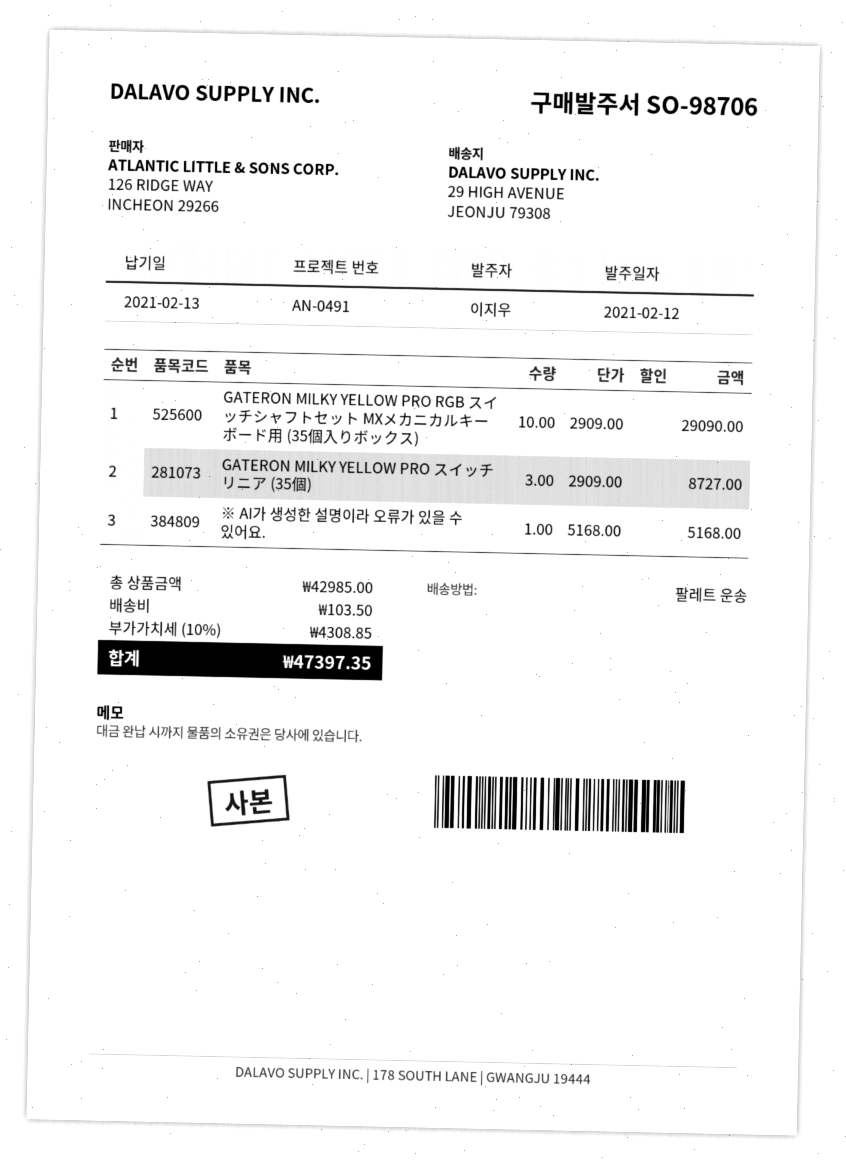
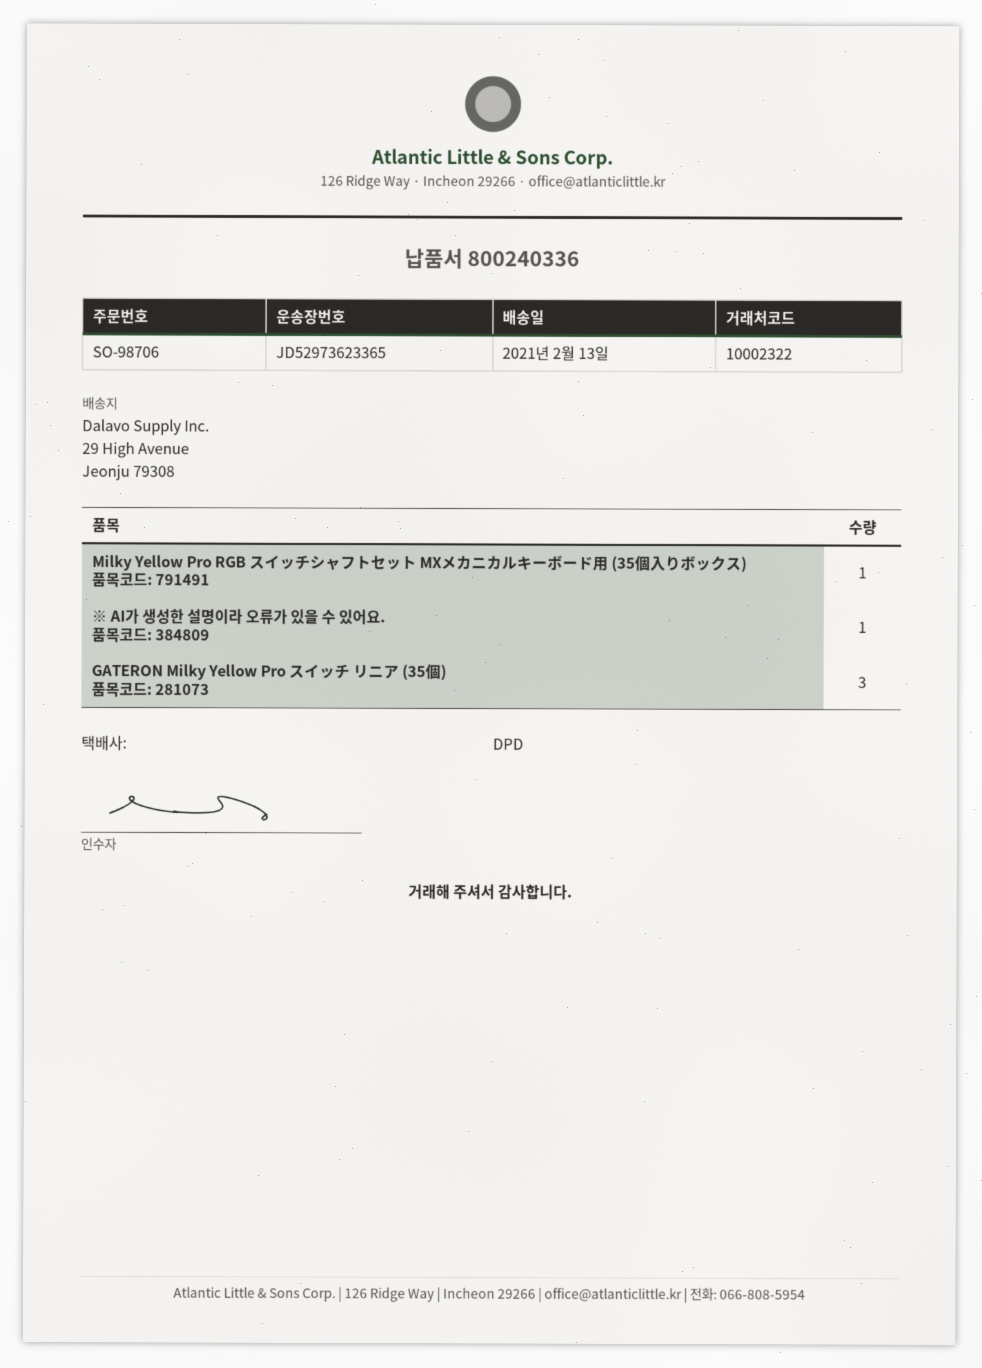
shipping method: pallet freight -> DPD
GATERON MILKY YELLOW PRO RGB スイッチシャフトセット MXメカニカルキーボード用 (35個入りボックス): 10 -> none
Milky Yellow Pro RGB スイッチシャフトセット MXメカニカルキーボード用 (35個入りボックス): none -> 1

